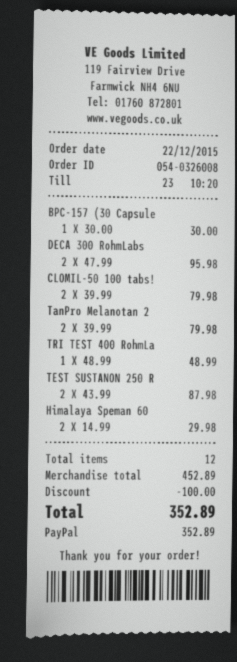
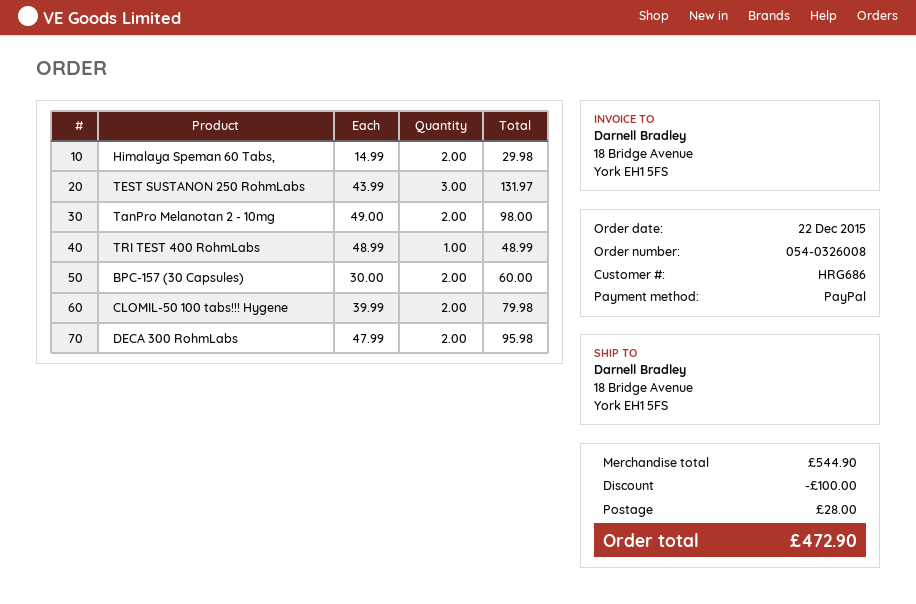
BPC-157 (30 Capsule: 1 x 30.00 = 30.00 -> 2 x 30.00 = 60.00
TanPro Melanotan 2: 2 x 39.99 = 79.98 -> 2 x 49.00 = 98.00
TEST SUSTANON 250 R: 2 x 43.99 = 87.98 -> 3 x 43.99 = 131.97
subtotal: 452.89 -> 544.90
shipping: none -> 28.00
total: 352.89 -> 472.90

